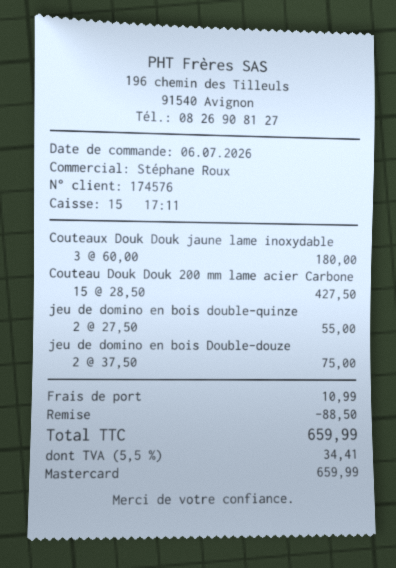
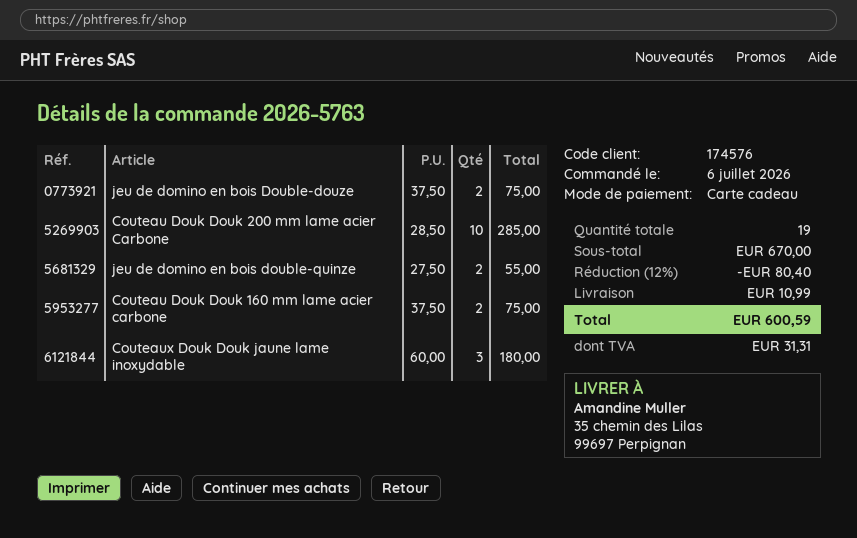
payment method: Mastercard -> gift card
Couteau Douk Douk 200 mm lame acier Carbone: 15 x 28.50 = 427.50 -> 10 x 28.50 = 285.00
Couteau Douk Douk 160 mm lame acier carbone: none -> 2 x 37.50 = 75.00
discount: 88.50 -> 80.40
tax: 34.41 -> 31.31
total: 659.99 -> 600.59

